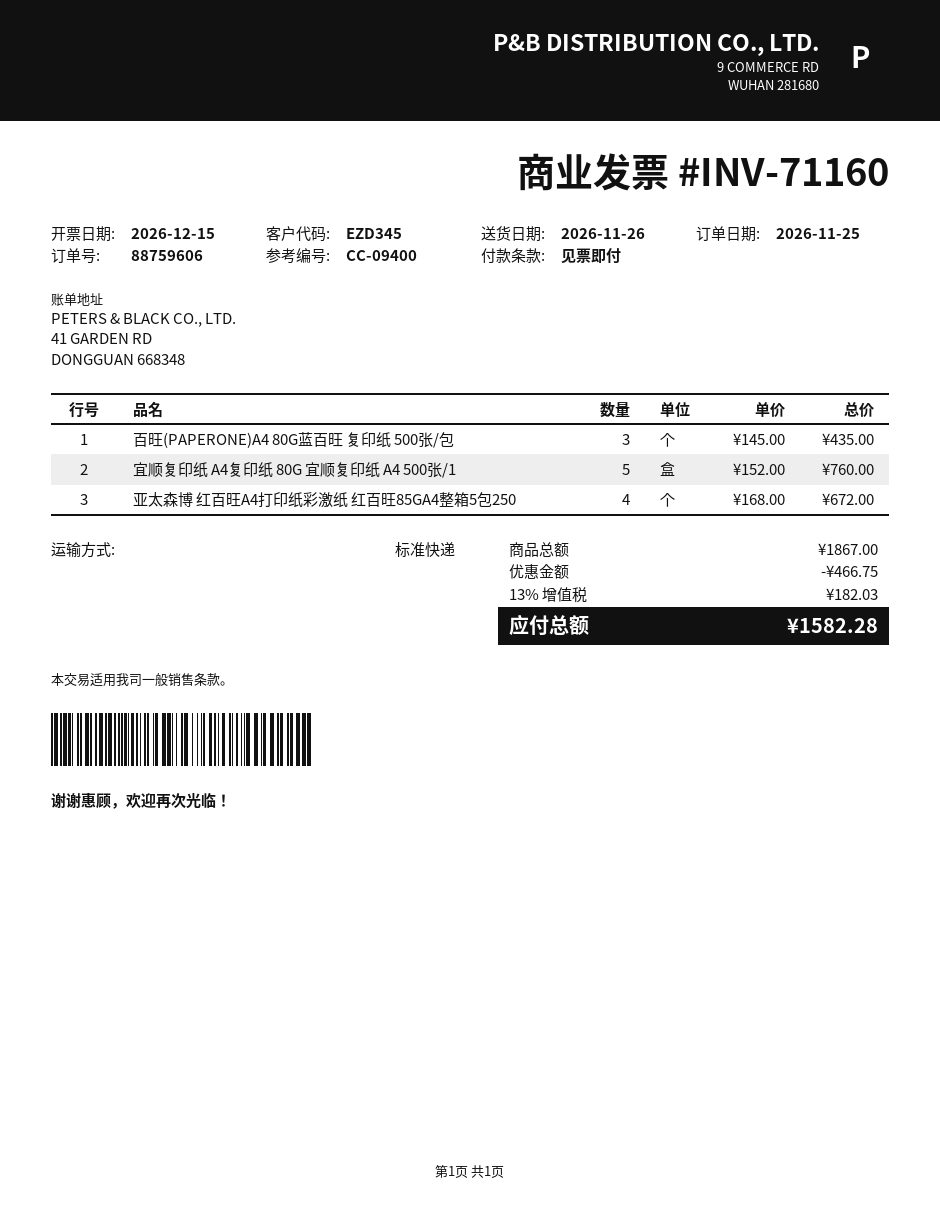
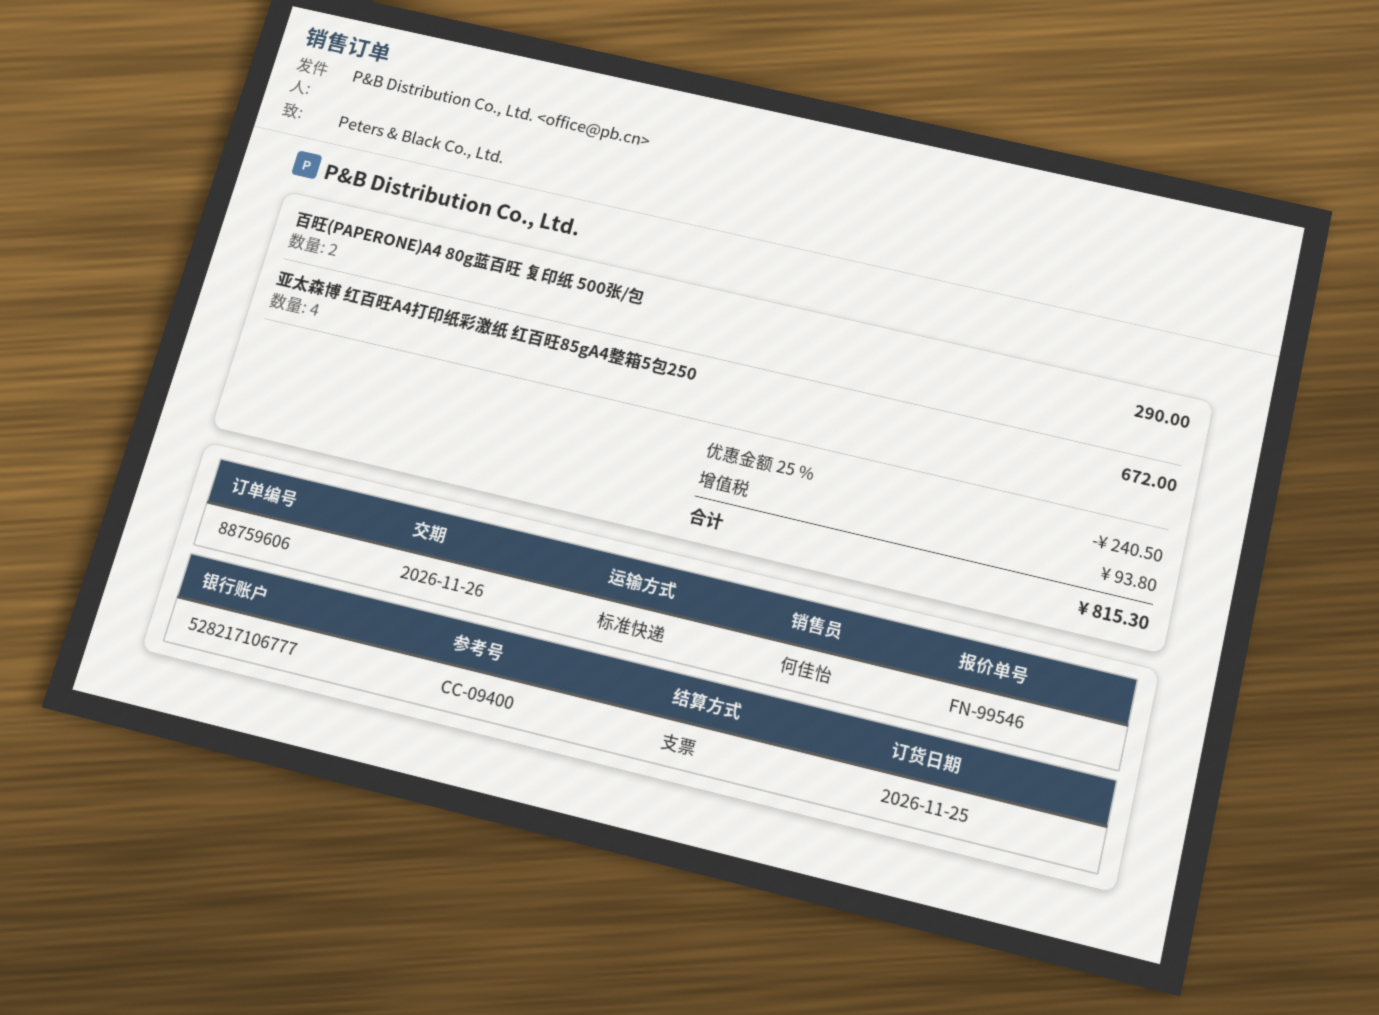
百旺(PAPERONE)A4 80G蓝百旺 复印纸 500张/包: 3 for 435.00 -> 2 for 290.00
宜顺复印纸 A4复印纸 80G 宜顺复印纸 A4 500张/1: 5 for 760.00 -> none
discount: 466.75 -> 240.50
tax: 182.03 -> 93.80
total: 1582.28 -> 815.30

